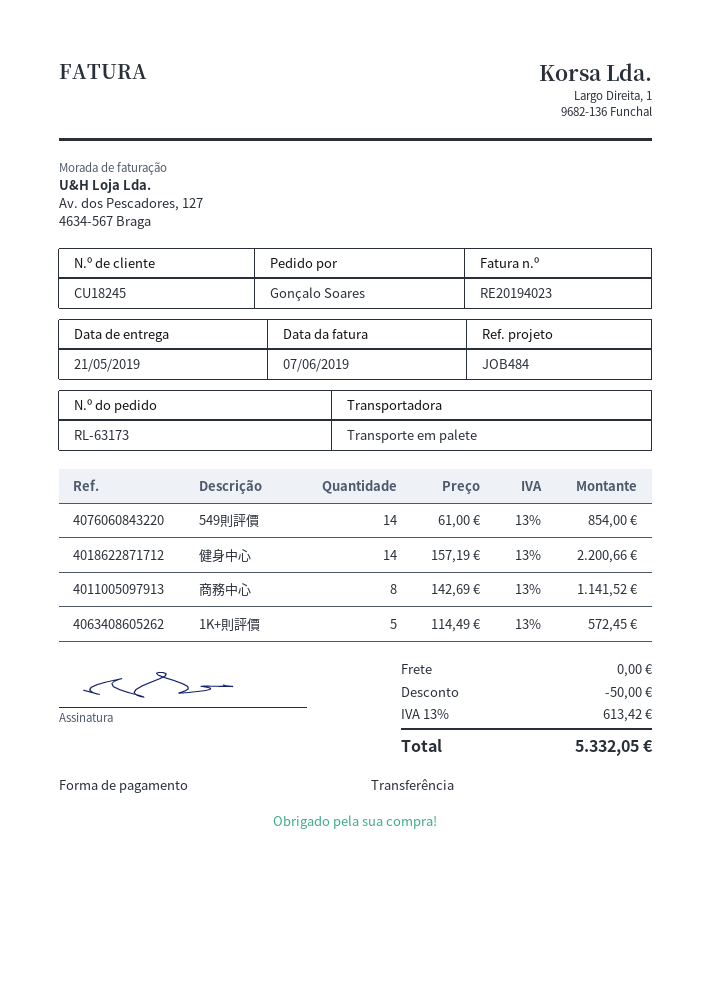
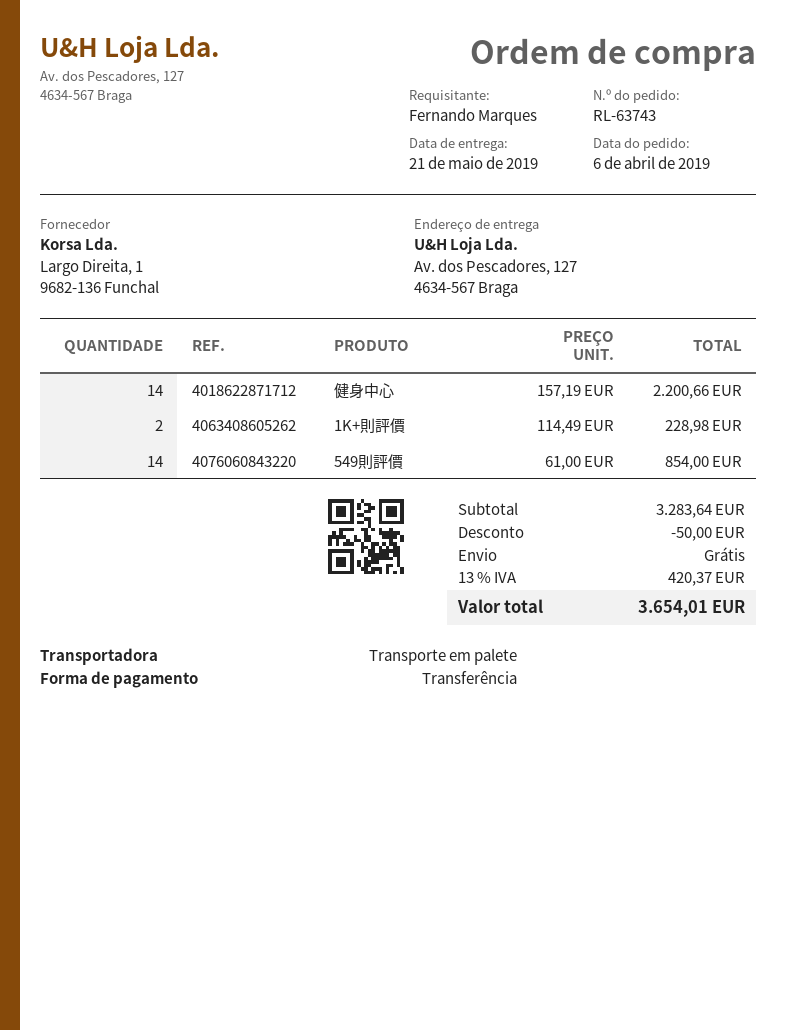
order number: RL-63173 -> RL-63743
ordered by: Gonçalo Soares -> Fernando Marques
商務中心: 8 x 142.69 = 1141.52 -> none
1K+則評價: 5 x 114.49 = 572.45 -> 2 x 114.49 = 228.98
tax: 13% = 613.42 -> 13% = 420.37
total: 5332.05 -> 3654.01

